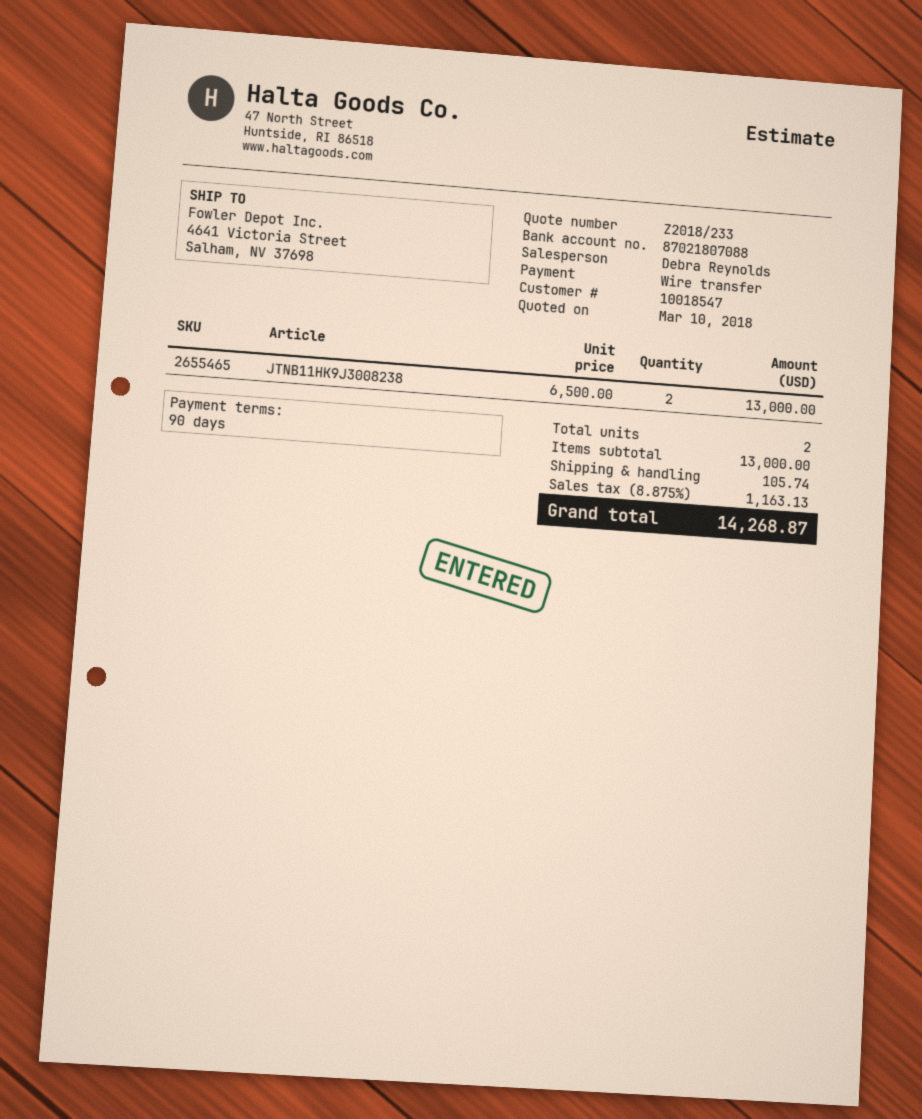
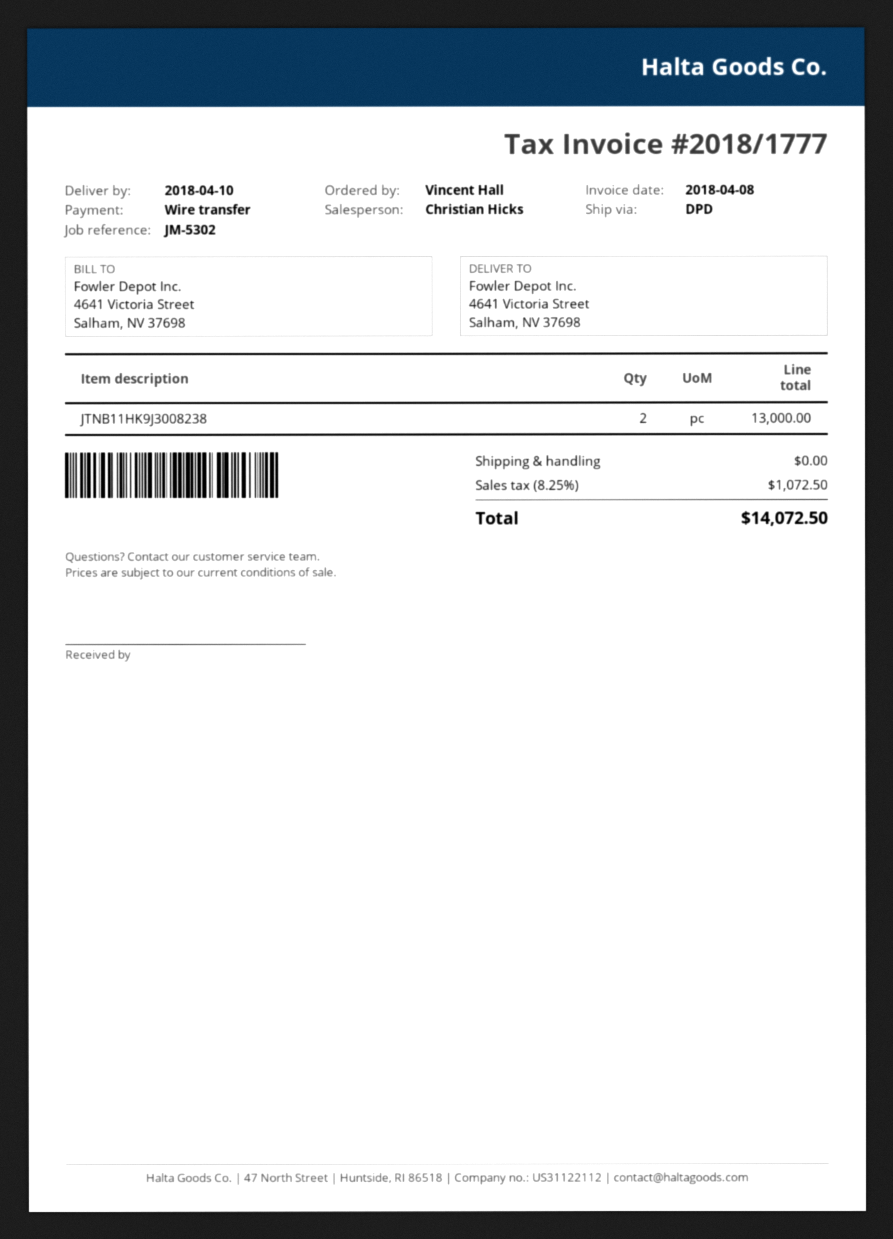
sales rep: Debra Reynolds -> Christian Hicks
shipping: 105.74 -> 0.00
tax: 8.875% = 1163.13 -> 8.25% = 1072.50
total: 14268.87 -> 14072.50

